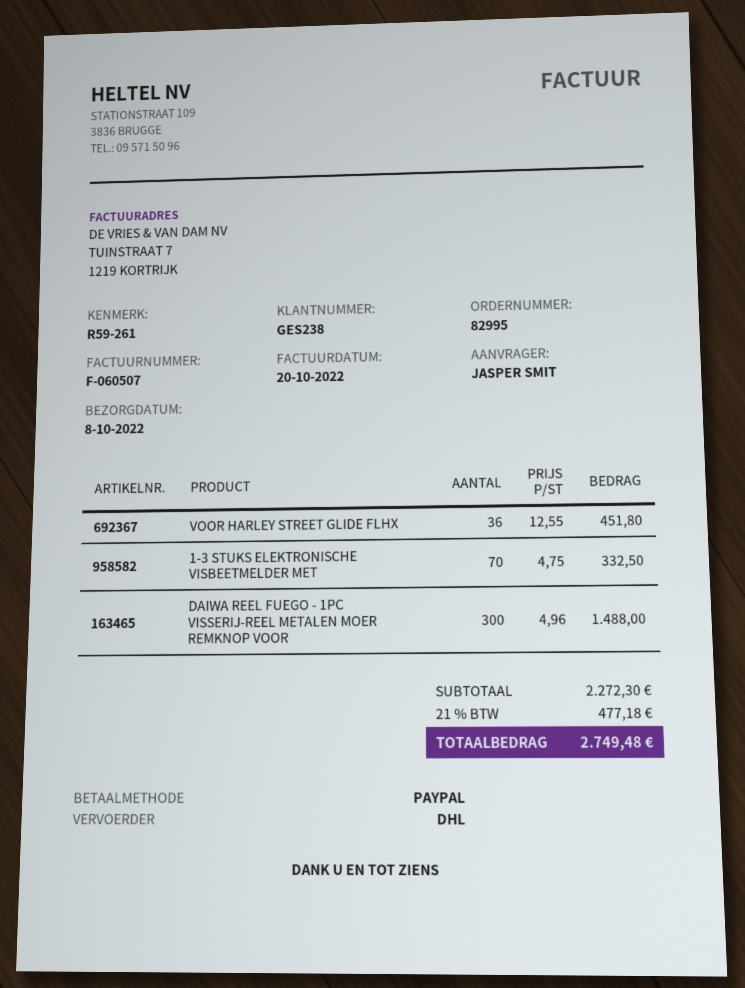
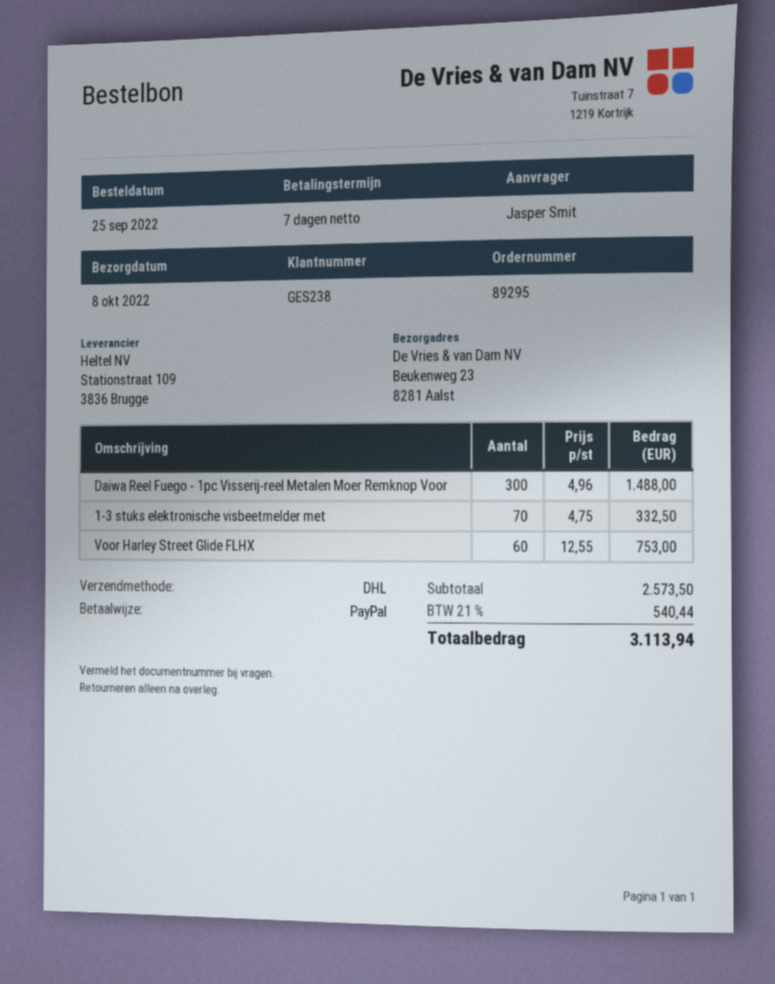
order number: 82995 -> 89295
VOOR HARLEY STREET GLIDE FLHX: 36 x 12.55 = 451.80 -> 60 x 12.55 = 753.00
subtotal: 2272.30 -> 2573.50
tax: 21% = 477.18 -> 21% = 540.44
total: 2749.48 -> 3113.94

